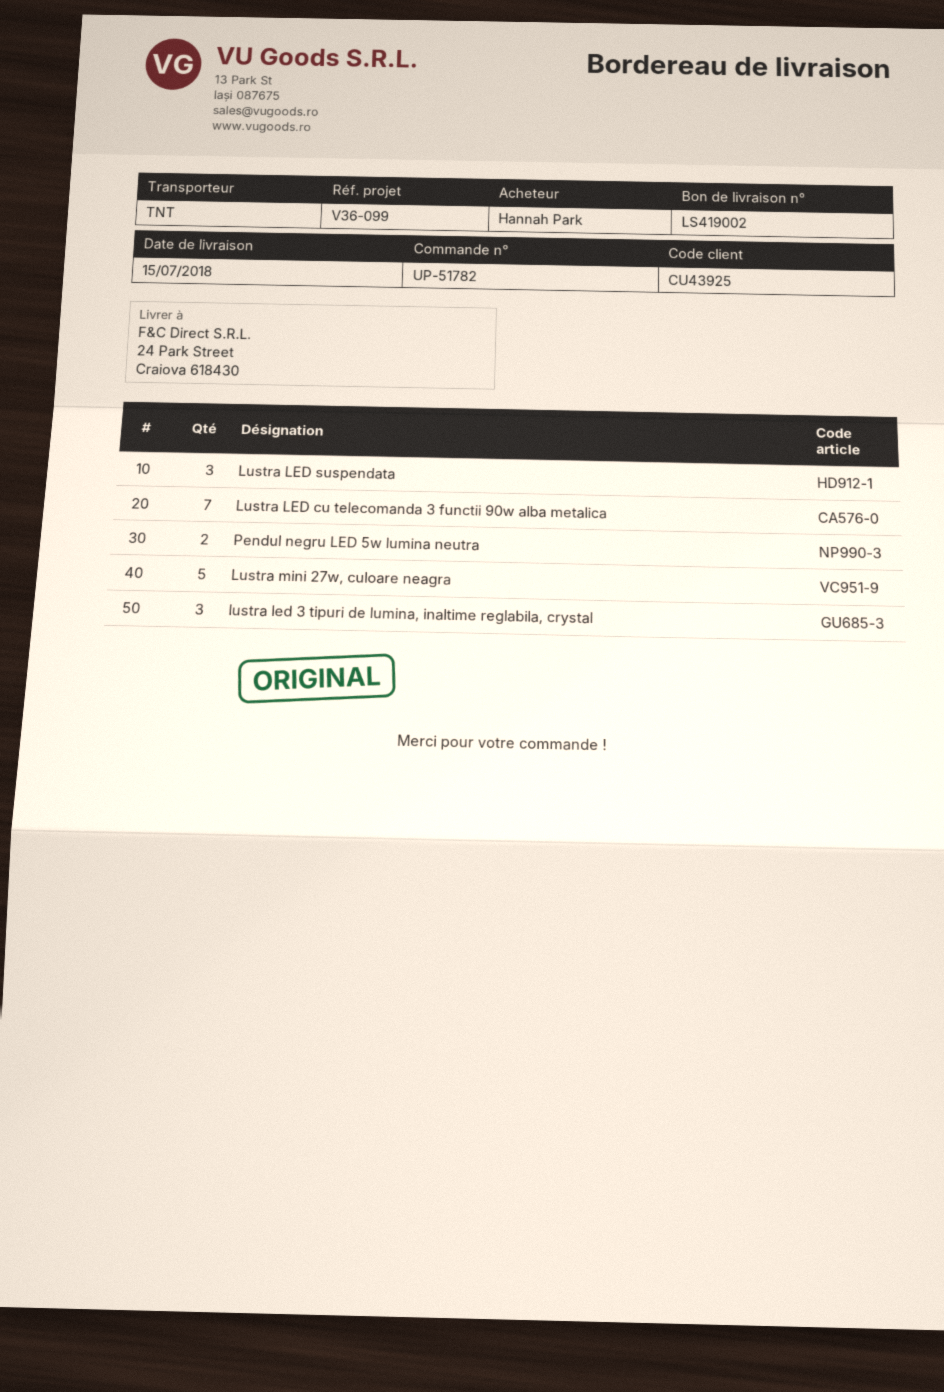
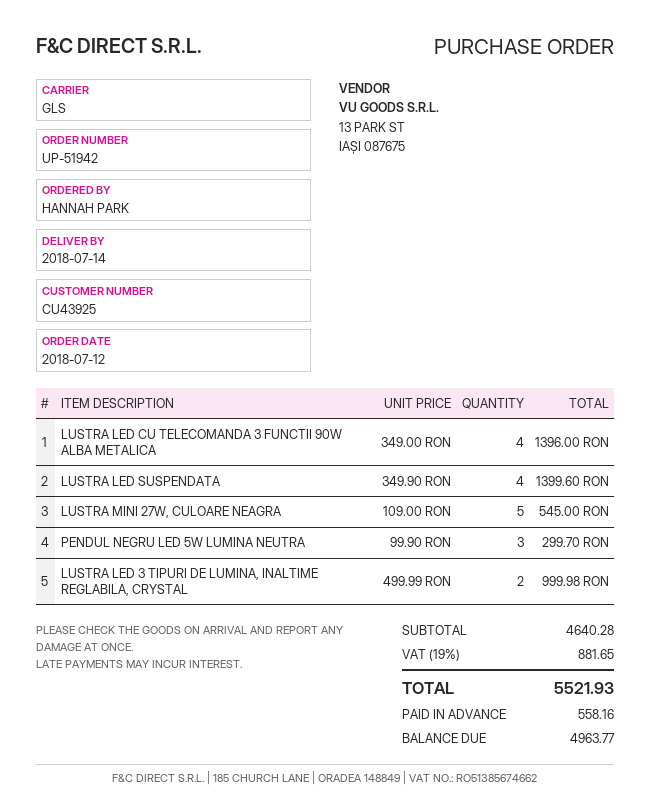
order number: UP-51782 -> UP-51942
delivery date: 2018-07-15 -> 2018-07-14
shipping method: TNT -> GLS
Lustra LED suspendata: 3 -> 4
Lustra LED cu telecomanda 3 functii 90w alba metalica: 7 -> 4
Pendul negru LED 5w lumina neutra: 2 -> 3
lustra led 3 tipuri de lumina, inaltime reglabila, crystal: 3 -> 2

